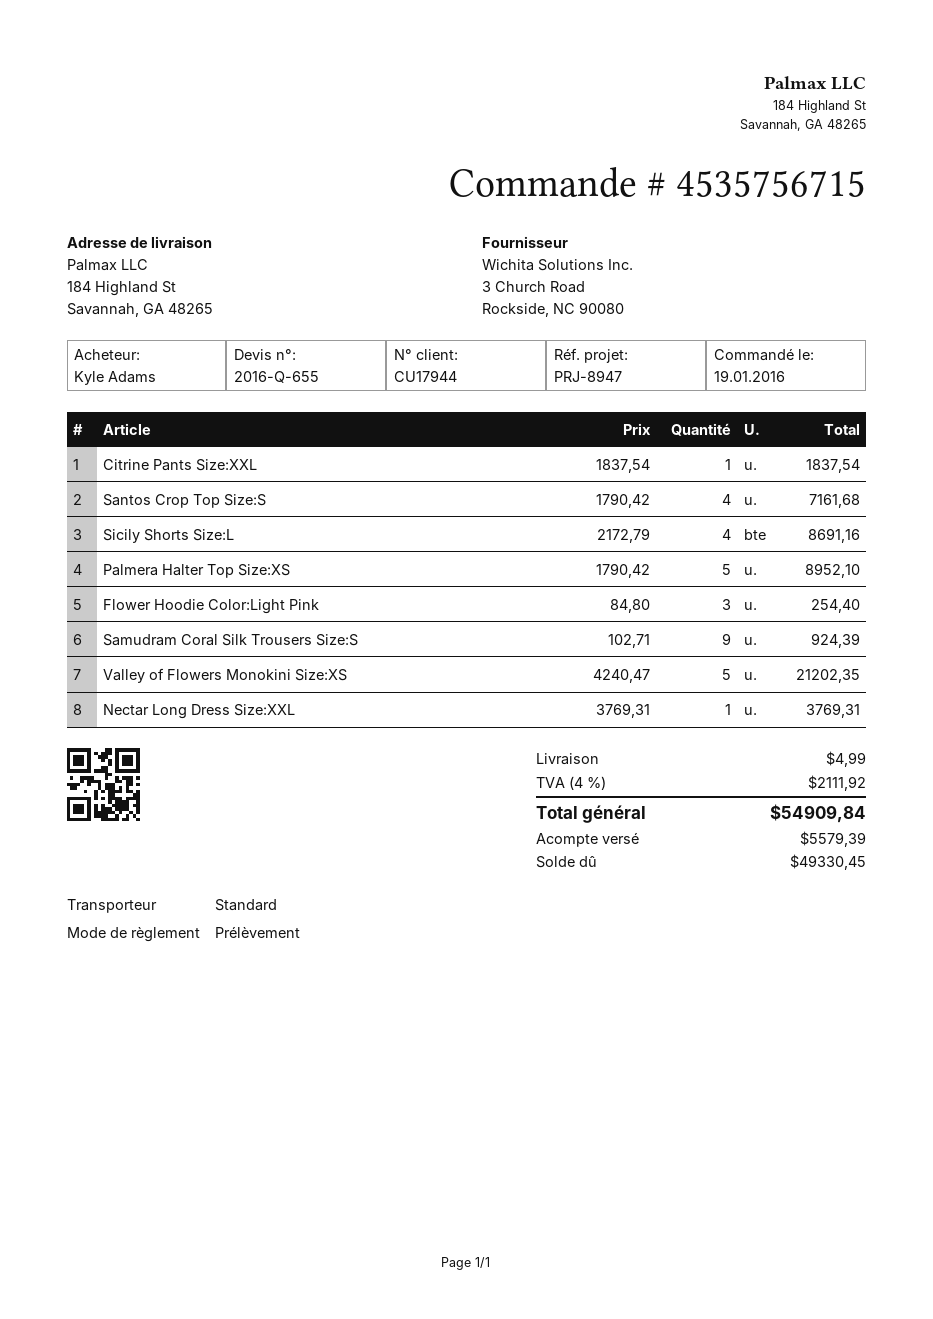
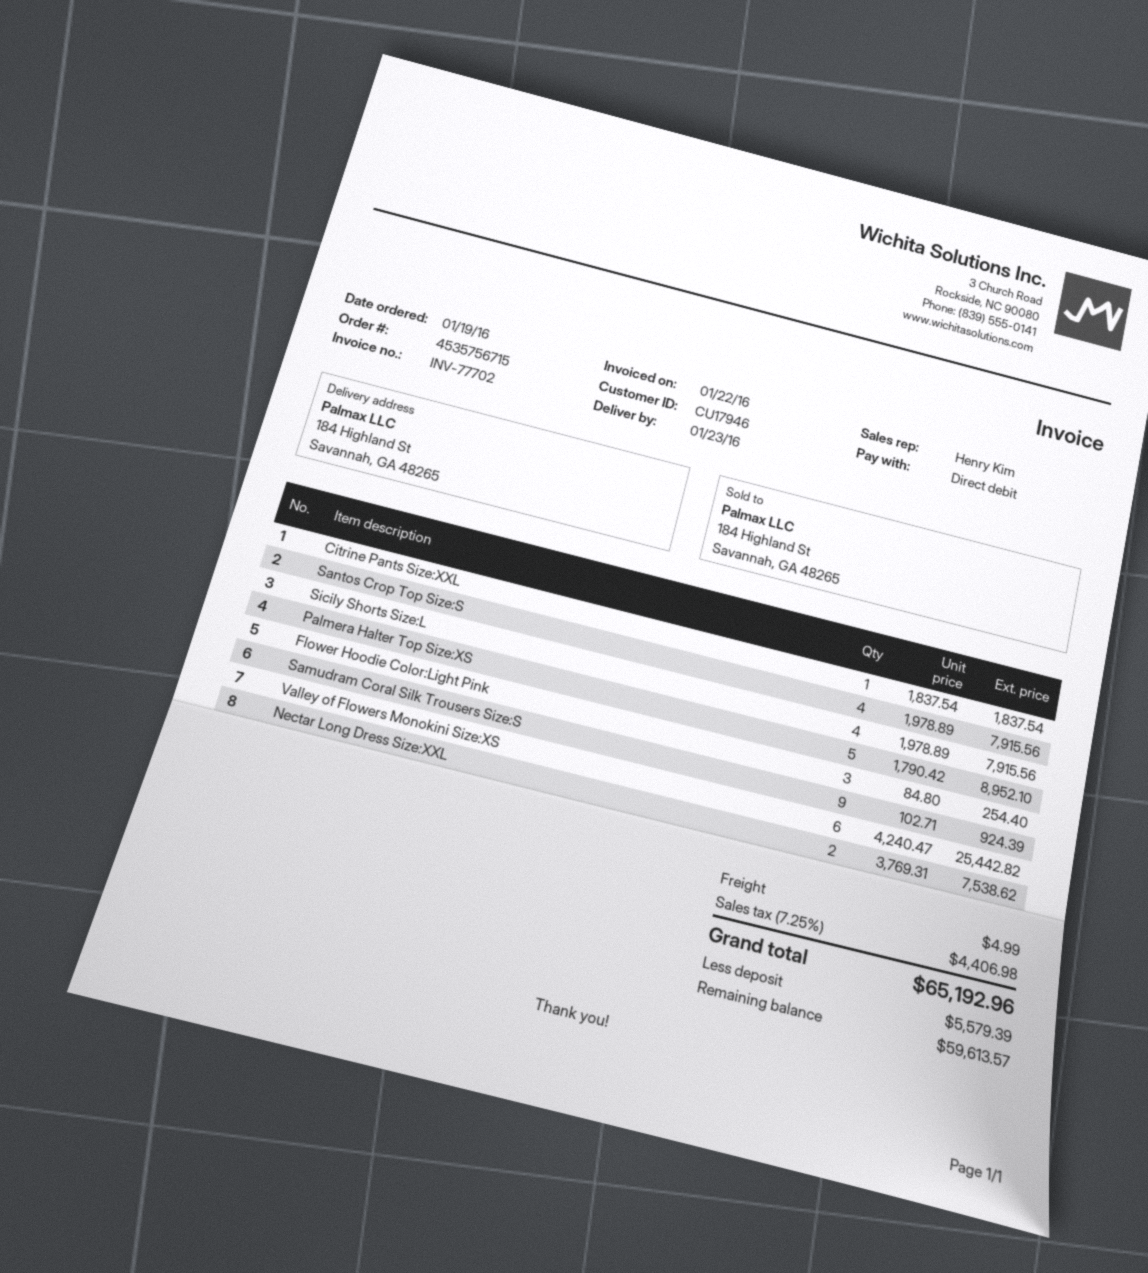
customer number: CU17944 -> CU17946
Santos Crop Top Size:S: 4 x 1790.42 = 7161.68 -> 4 x 1978.89 = 7915.56
Sicily Shorts Size:L: 4 x 2172.79 = 8691.16 -> 4 x 1978.89 = 7915.56
Valley of Flowers Monokini Size:XS: 5 x 4240.47 = 21202.35 -> 6 x 4240.47 = 25442.82
Nectar Long Dress Size:XXL: 1 x 3769.31 = 3769.31 -> 2 x 3769.31 = 7538.62
tax: 4% = 2111.92 -> 7.25% = 4406.98
total: 54909.84 -> 65192.96
balance: 49330.45 -> 59613.57

